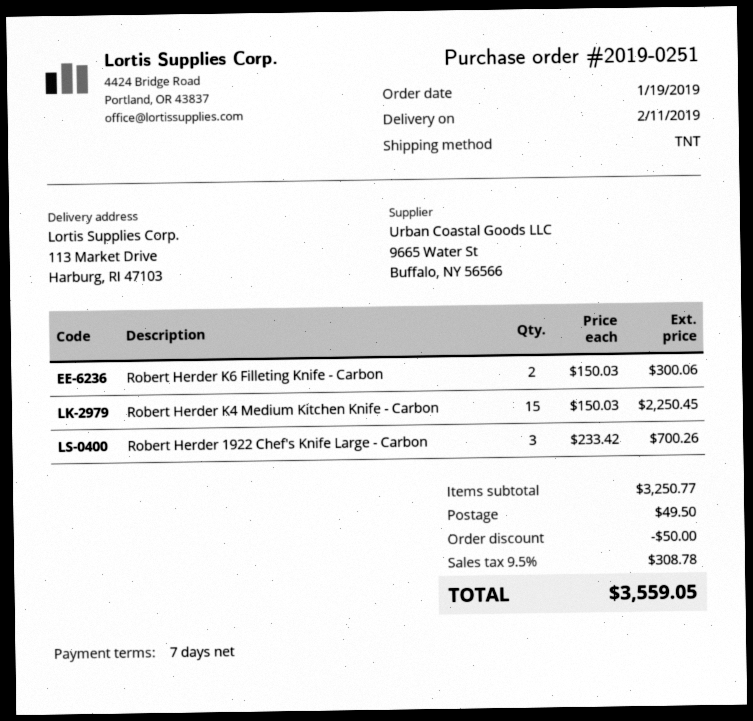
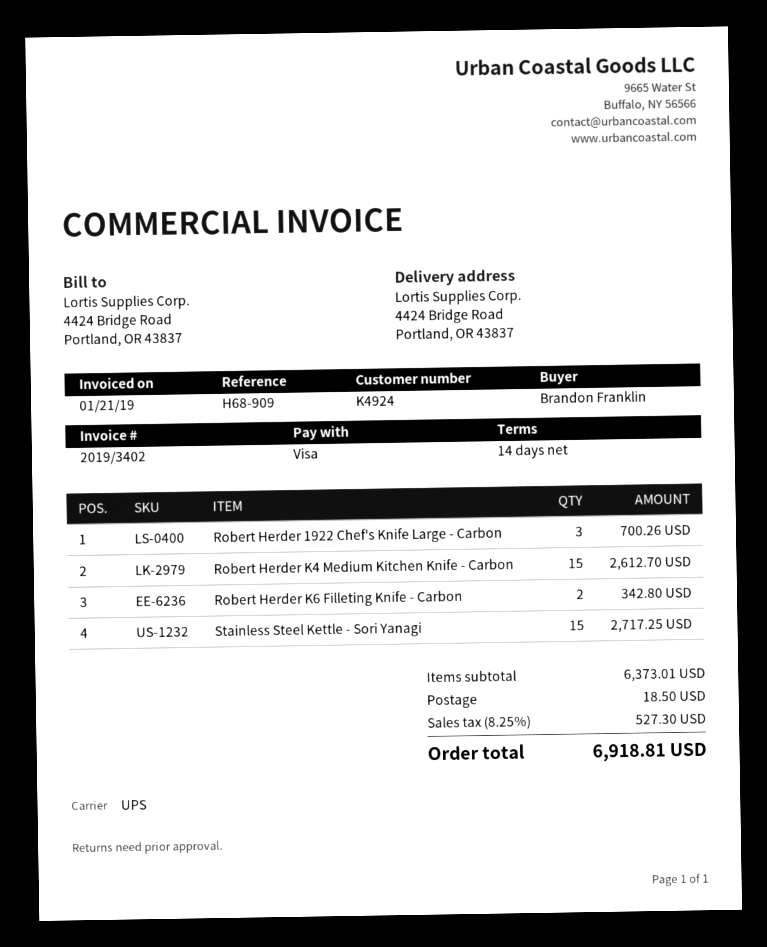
payment terms: 7 days -> 14 days
shipping method: TNT -> UPS
ship to: 113 Market Drive, Harburg, RI 47103 -> 4424 Bridge Road, Portland, OR 43837
Robert Herder K6 Filleting Knife - Carbon: 2 for 300.06 -> 2 for 342.80
Robert Herder K4 Medium Kitchen Knife - Carbon: 15 for 2250.45 -> 15 for 2612.70
Stainless Steel Kettle - Sori Yanagi: none -> 15 for 2717.25
subtotal: 3250.77 -> 6373.01
discount: 50.00 -> none
shipping: 49.50 -> 18.50
tax: 9.5% = 308.78 -> 8.25% = 527.30
total: 3559.05 -> 6918.81

